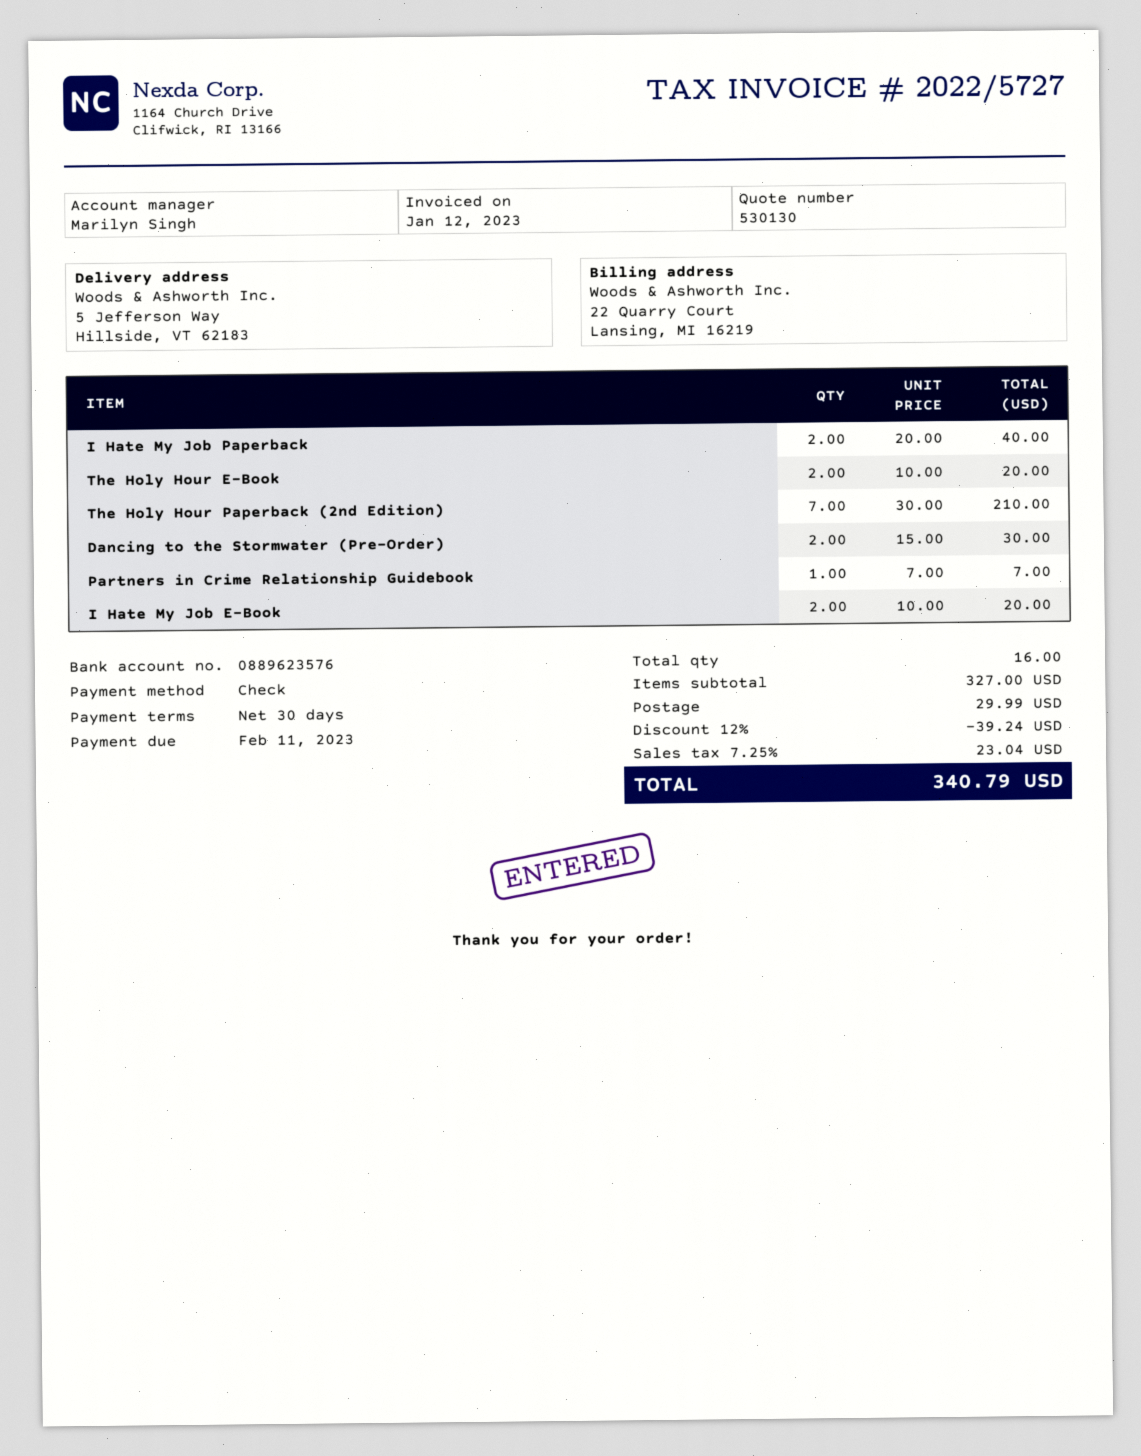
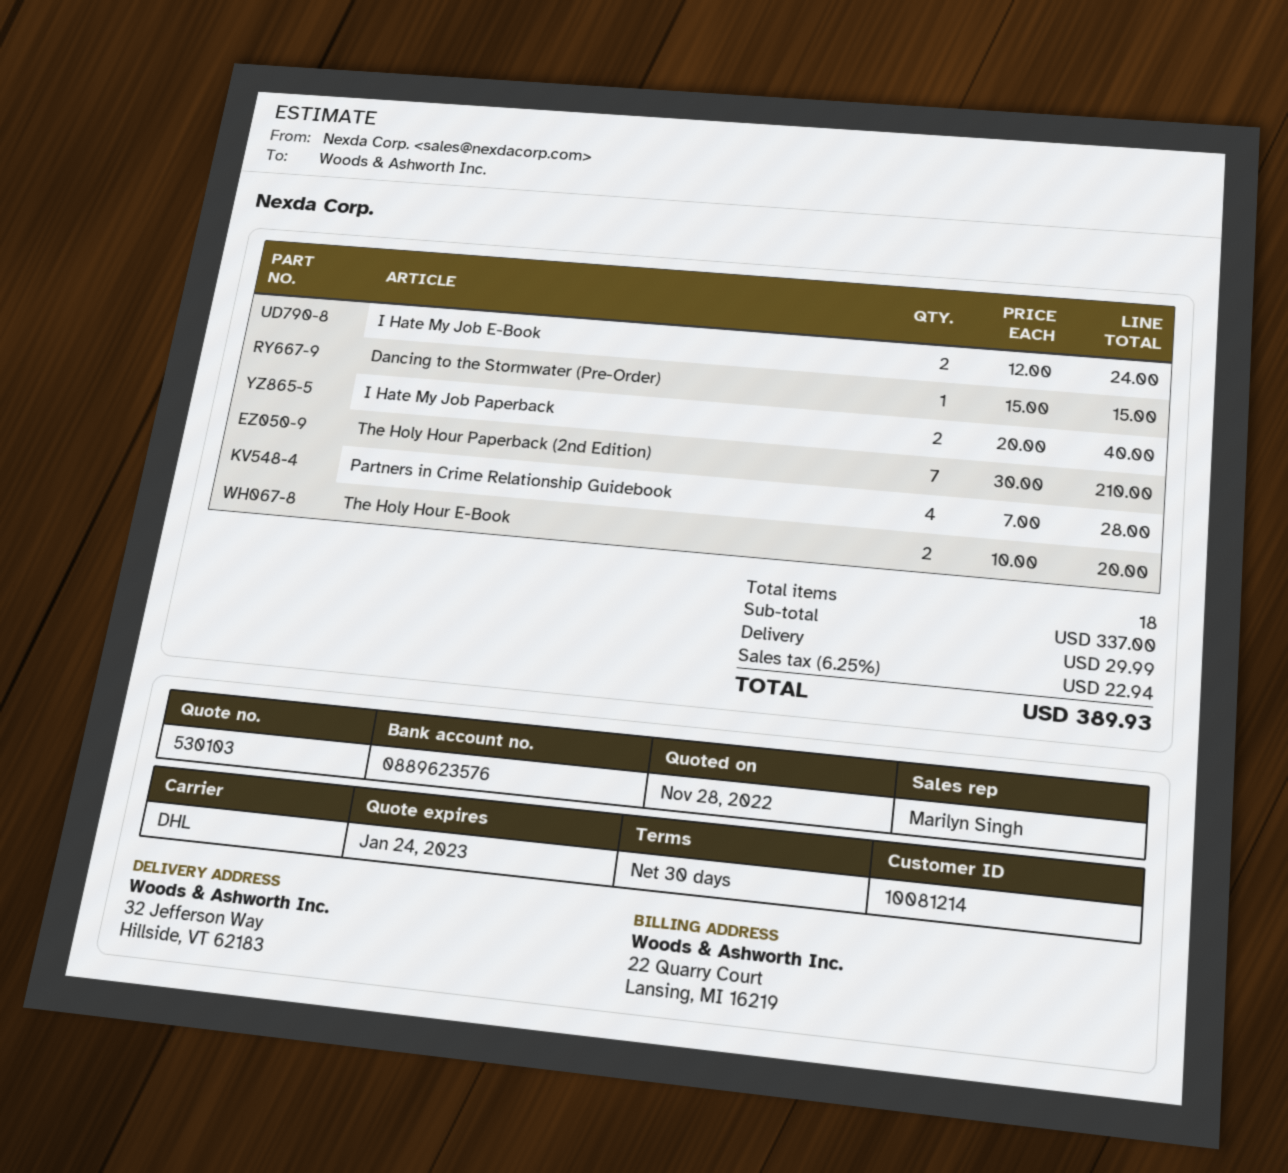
quote number: 530130 -> 530103
ship to: 5 Jefferson Way, Hillside, VT 62183 -> 32 Jefferson Way, Hillside, VT 62183
Dancing to the Stormwater (Pre-Order): 2 x 15.00 = 30.00 -> 1 x 15.00 = 15.00
Partners in Crime Relationship Guidebook: 1 x 7.00 = 7.00 -> 4 x 7.00 = 28.00
I Hate My Job E-Book: 2 x 10.00 = 20.00 -> 2 x 12.00 = 24.00
total quantity: 16 -> 18
subtotal: 327.00 -> 337.00
discount: 12% = 39.24 -> none
tax: 7.25% = 23.04 -> 6.25% = 22.94
total: 340.79 -> 389.93

